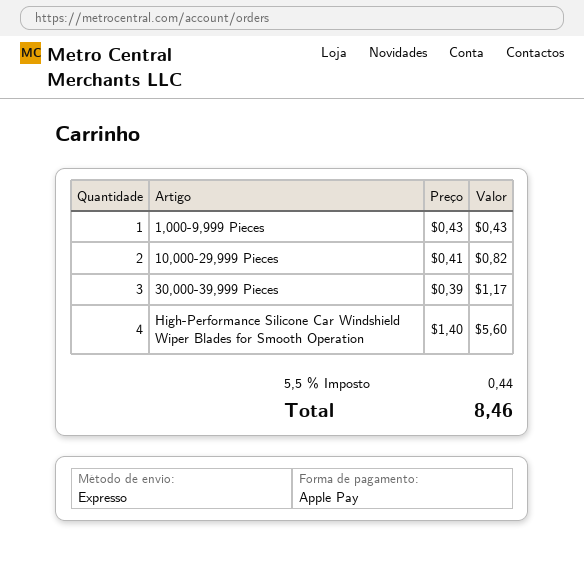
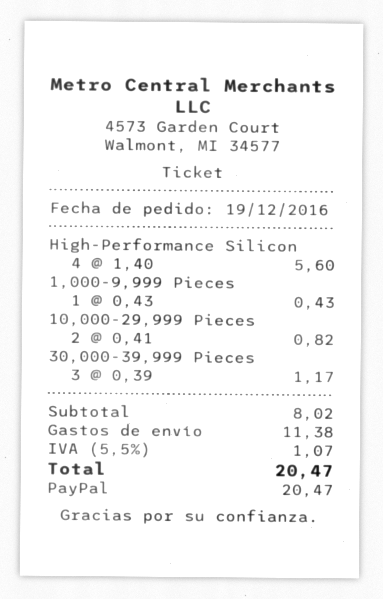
payment method: Apple Pay -> PayPal
shipping: none -> 11.38
tax: 5.5% = 0.44 -> 5.5% = 1.07
total: 8.46 -> 20.47

